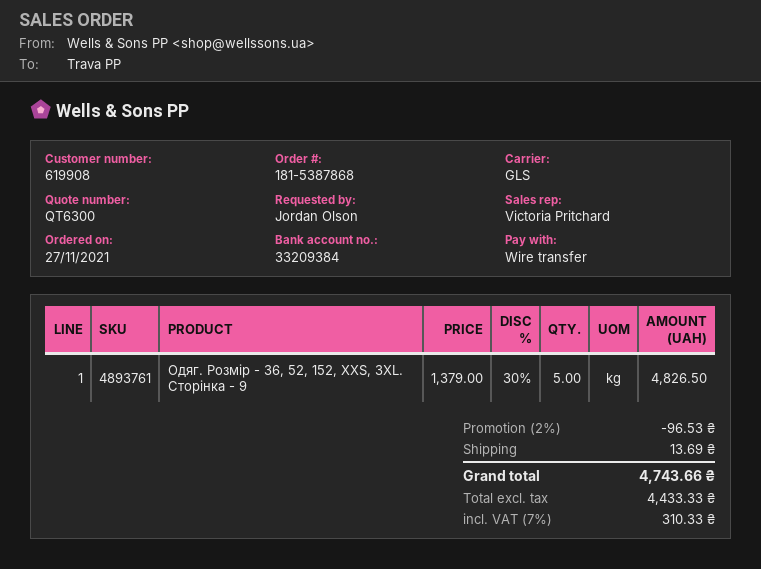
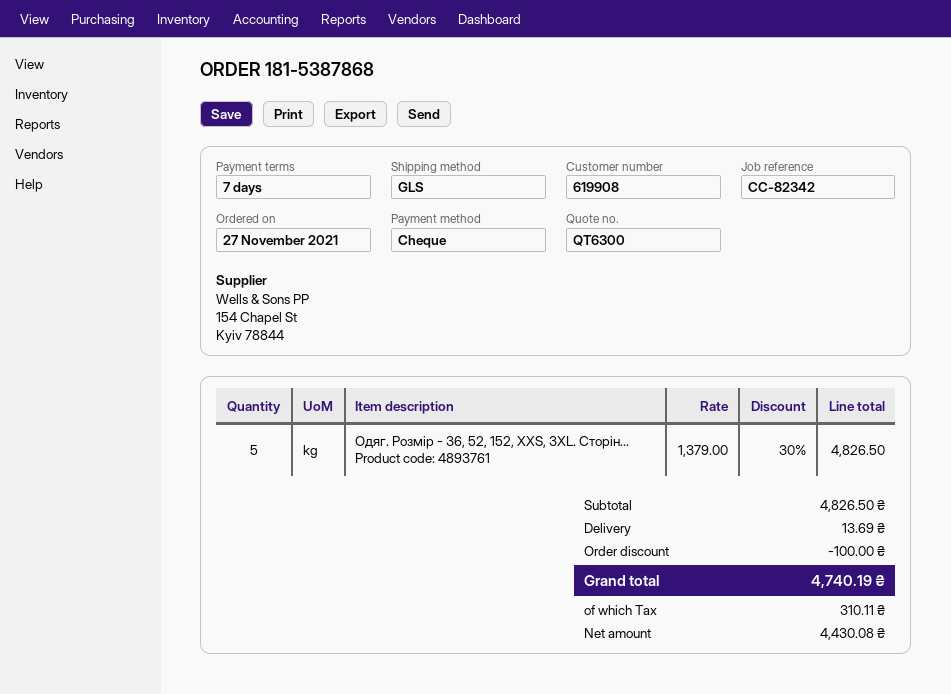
payment method: bank transfer -> cheque
discount: 96.53 -> 100.00
net: 4433.33 -> 4430.08
tax: 310.33 -> 310.11
total: 4743.66 -> 4740.19

